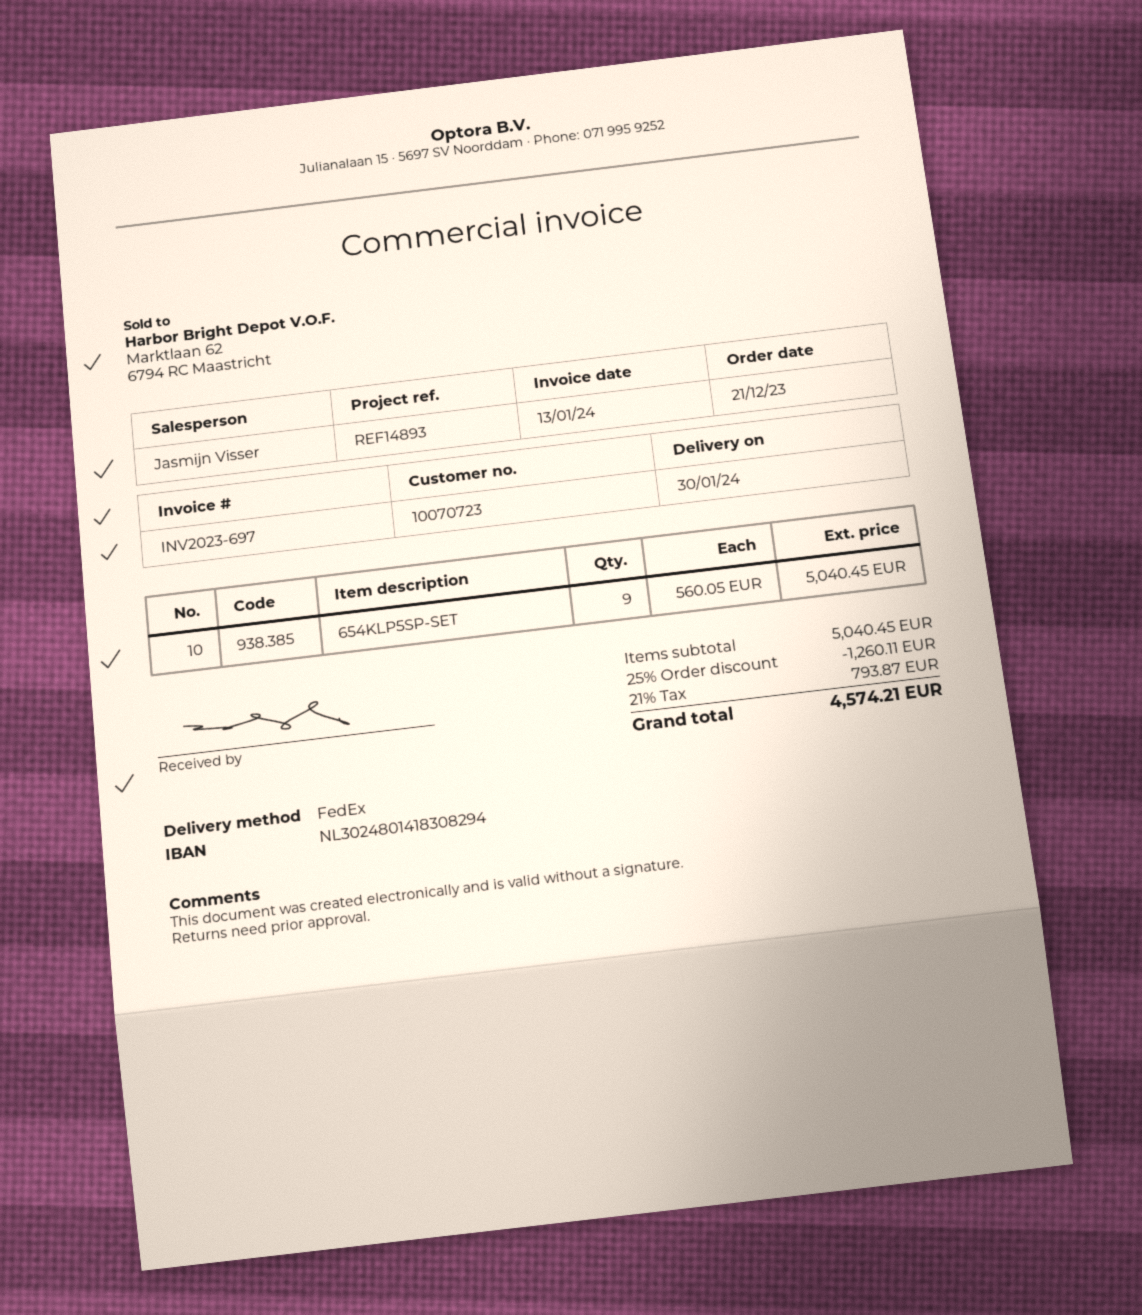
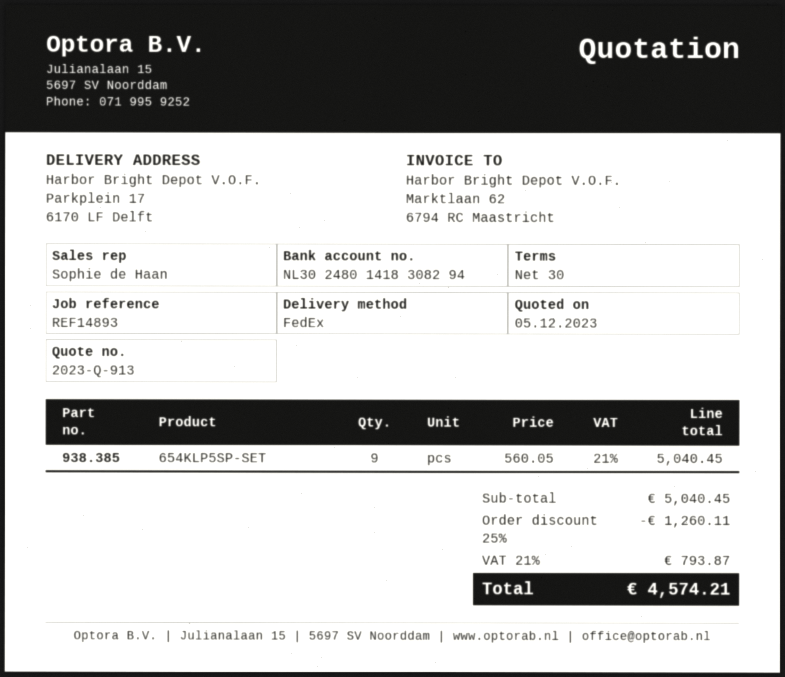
sales rep: Jasmijn Visser -> Sophie de Haan

